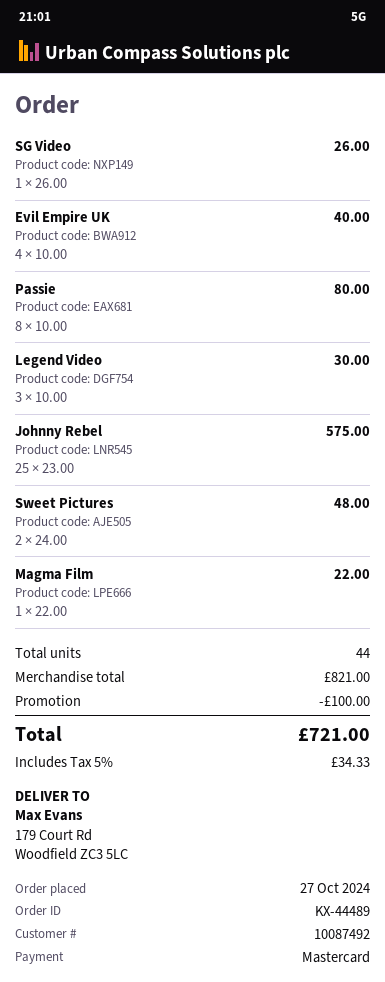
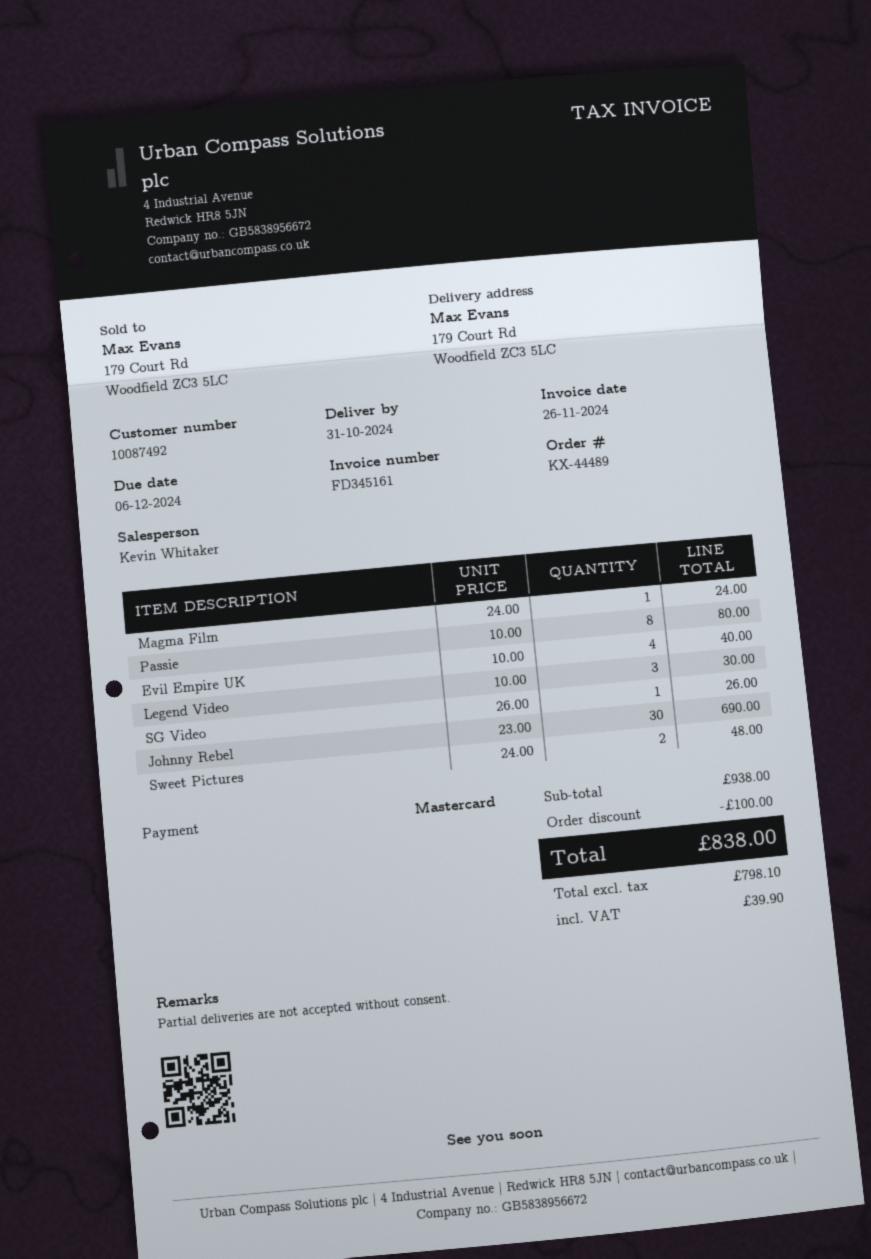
Johnny Rebel: 25 x 23.00 = 575.00 -> 30 x 23.00 = 690.00
Magma Film: 1 x 22.00 = 22.00 -> 1 x 24.00 = 24.00
subtotal: 821.00 -> 938.00
tax: 34.33 -> 39.90
total: 721.00 -> 838.00

